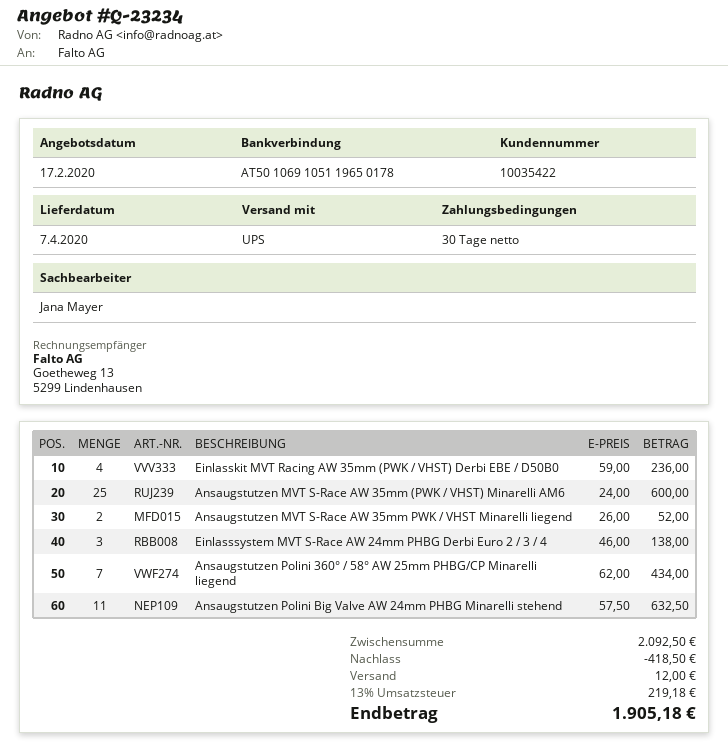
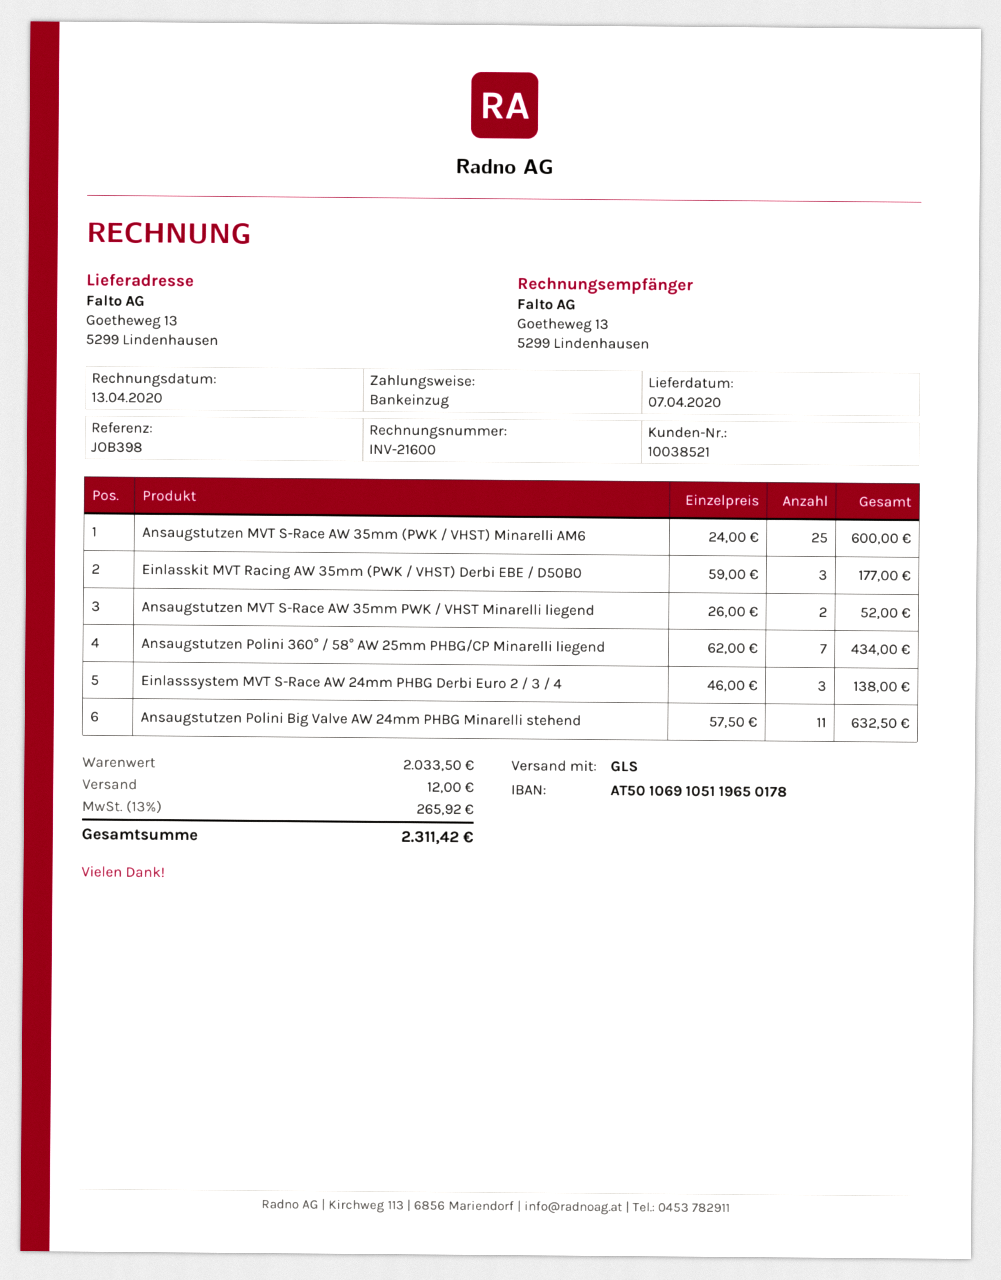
customer number: 10035422 -> 10038521
shipping method: UPS -> GLS
Einlasskit MVT Racing AW 35mm (PWK / VHST) Derbi EBE / D50B0: 4 x 59.00 = 236.00 -> 3 x 59.00 = 177.00
subtotal: 2092.50 -> 2033.50
discount: 418.50 -> none
tax: 13% = 219.18 -> 13% = 265.92
total: 1905.18 -> 2311.42

